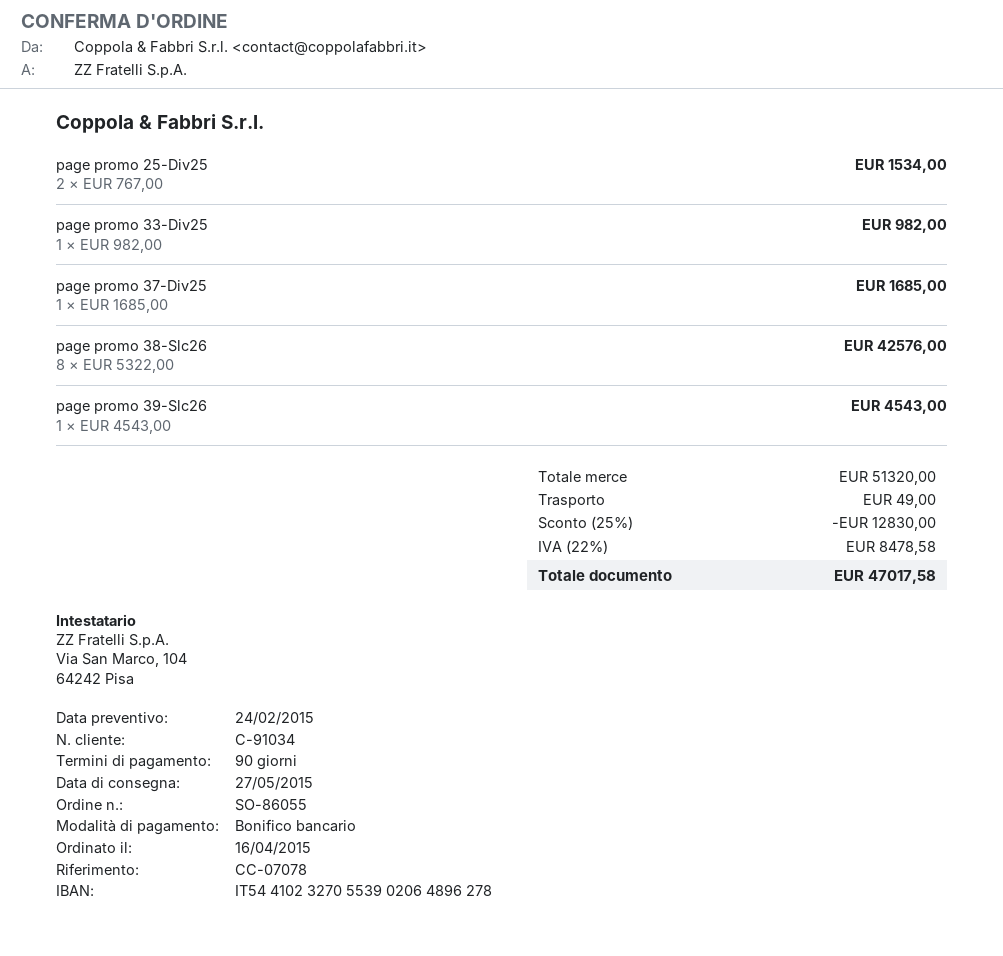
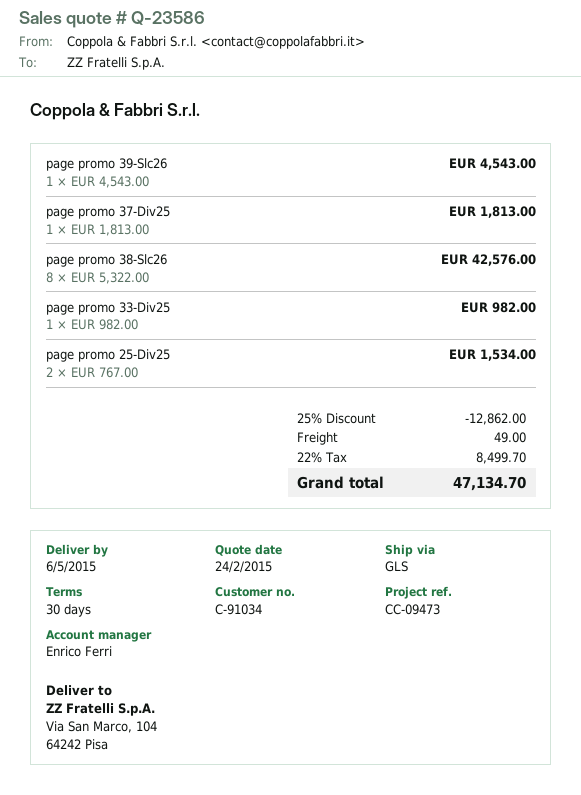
delivery date: 2015-05-27 -> 2015-05-06
payment terms: 90 days -> 30 days
reference: CC-07078 -> CC-09473
page promo 37-Div25: 1 x 1685.00 = 1685.00 -> 1 x 1813.00 = 1813.00
discount: 25% = 12830.00 -> 25% = 12862.00
tax: 22% = 8478.58 -> 22% = 8499.70
total: 47017.58 -> 47134.70

